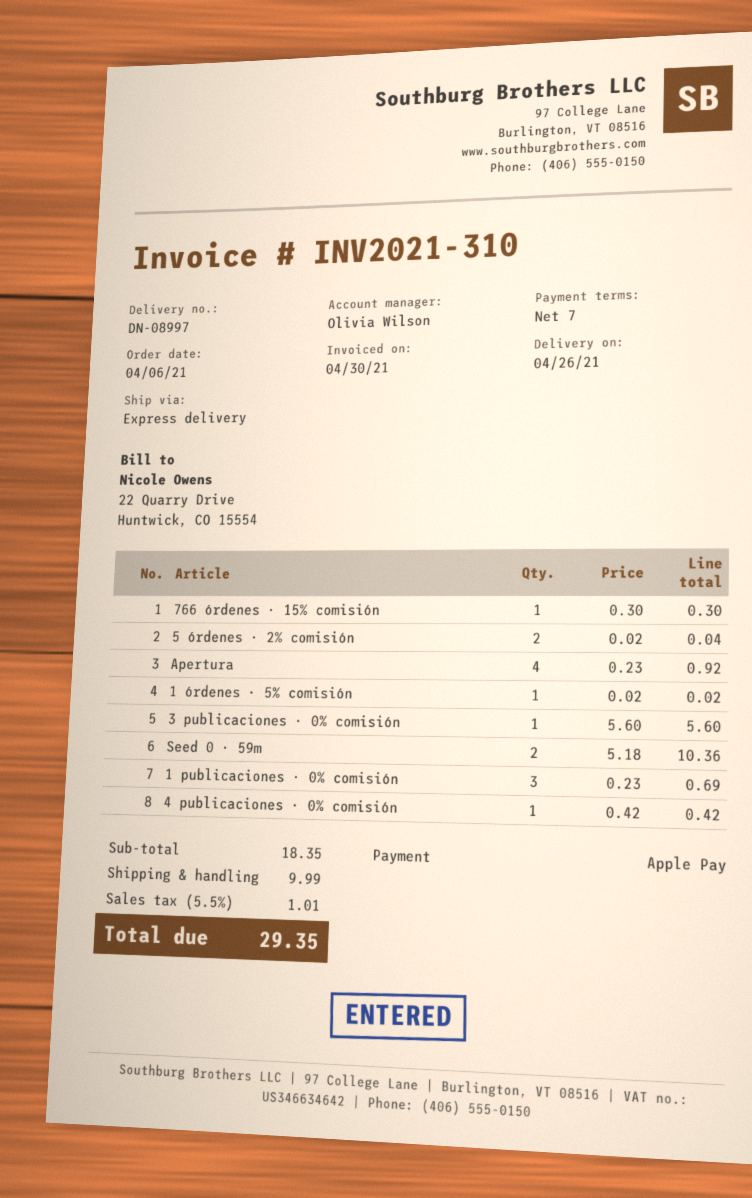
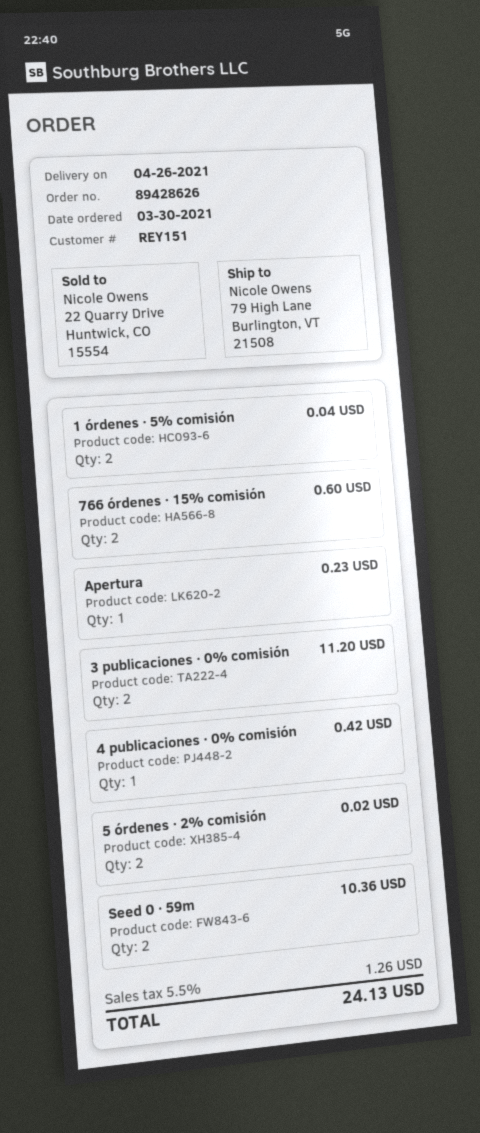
order date: 2021-04-06 -> 2021-03-30
766 órdenes · 15% comisión: 1 for 0.30 -> 2 for 0.60
5 órdenes · 2% comisión: 2 for 0.04 -> 2 for 0.02
Apertura: 4 for 0.92 -> 1 for 0.23
1 órdenes · 5% comisión: 1 for 0.02 -> 2 for 0.04
3 publicaciones · 0% comisión: 1 for 5.60 -> 2 for 11.20
1 publicaciones · 0% comisión: 3 for 0.69 -> none
shipping: 9.99 -> none
tax: 5.5% = 1.01 -> 5.5% = 1.26
total: 29.35 -> 24.13

